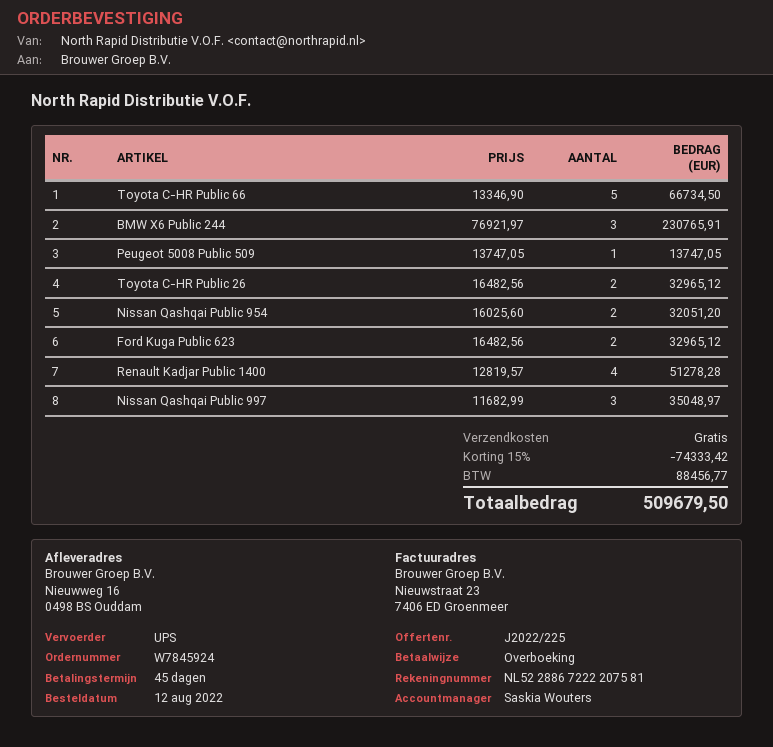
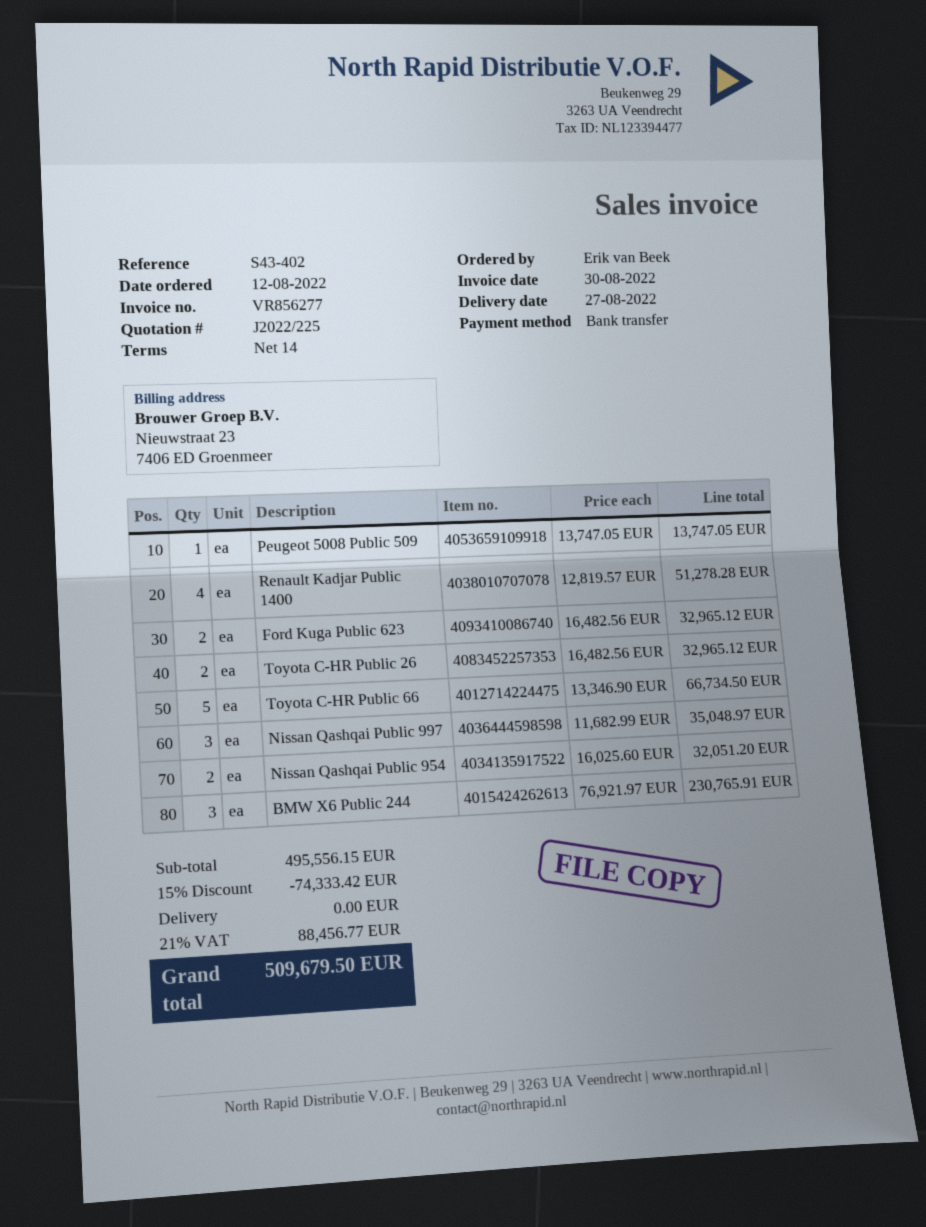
payment terms: 45 days -> 14 days

